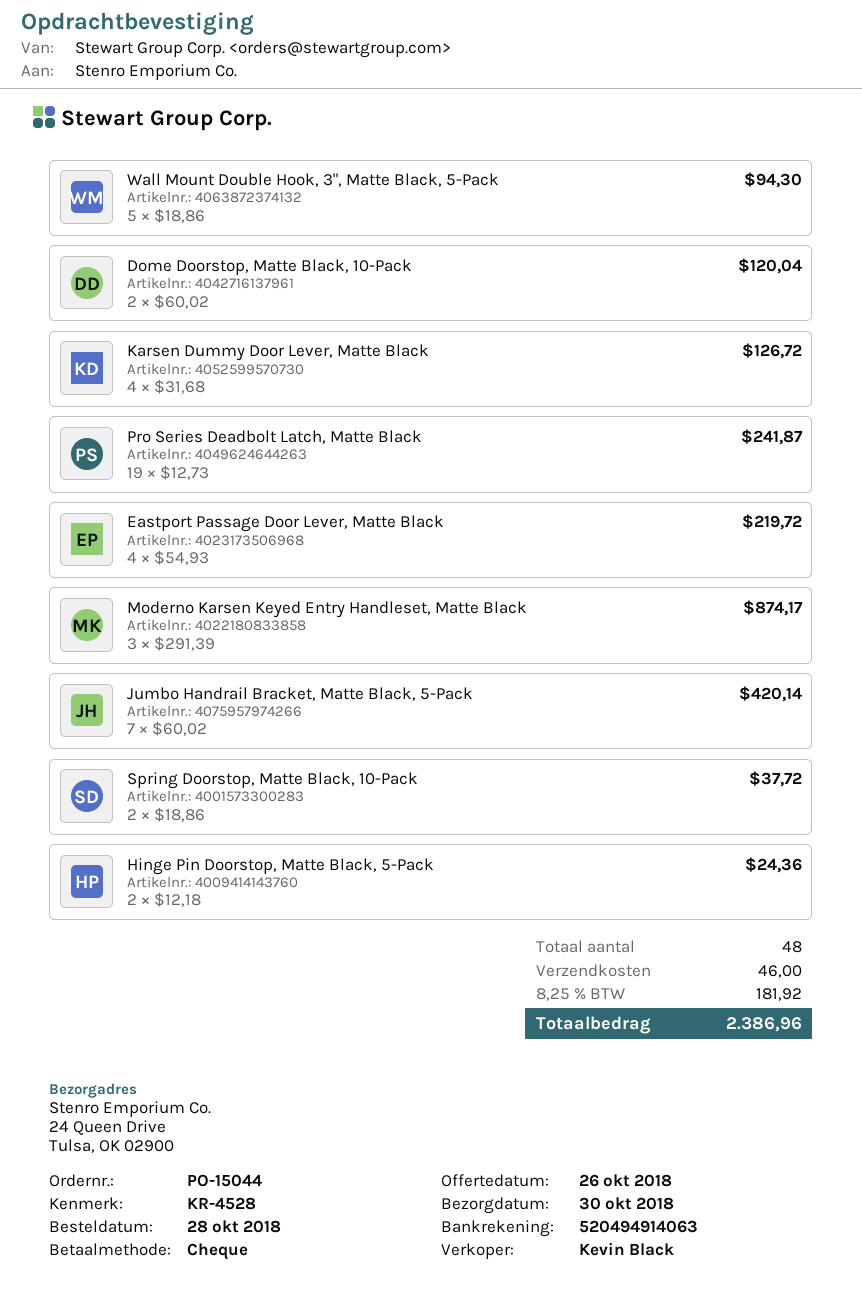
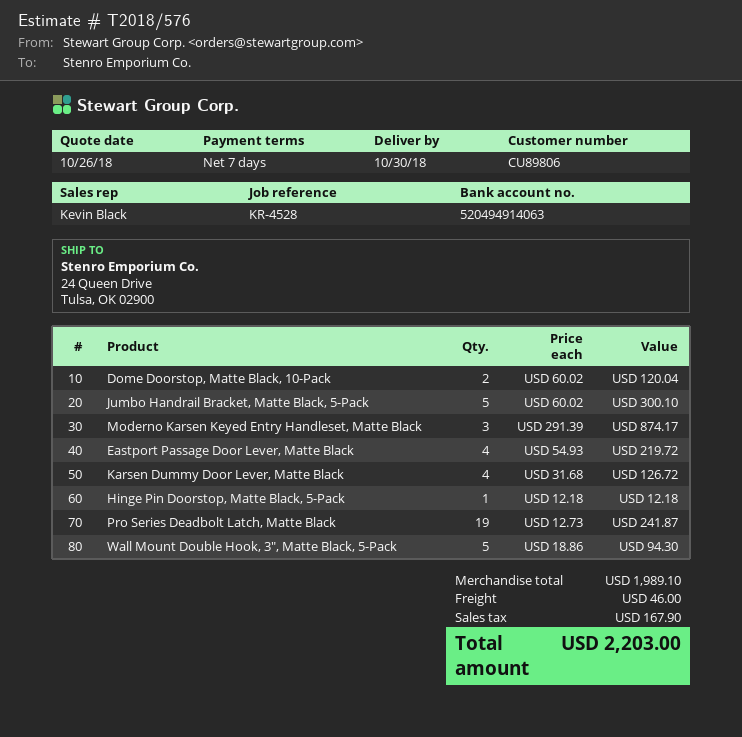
Jumbo Handrail Bracket, Matte Black, 5-Pack: 7 x 60.02 = 420.14 -> 5 x 60.02 = 300.10
Spring Doorstop, Matte Black, 10-Pack: 2 x 18.86 = 37.72 -> none
Hinge Pin Doorstop, Matte Black, 5-Pack: 2 x 12.18 = 24.36 -> 1 x 12.18 = 12.18
tax: 181.92 -> 167.90
total: 2386.96 -> 2203.00

